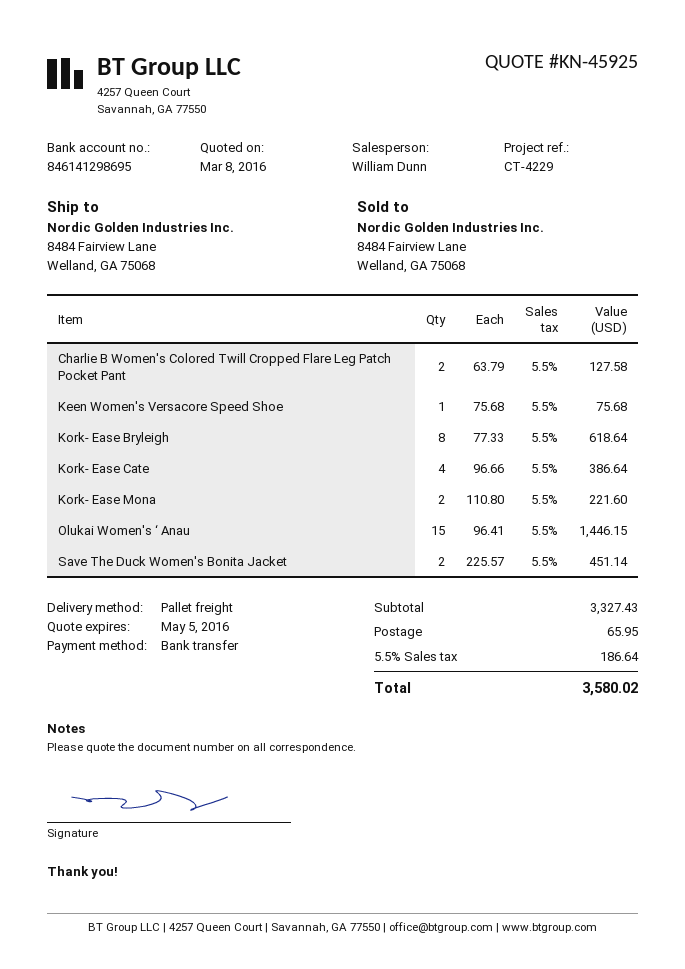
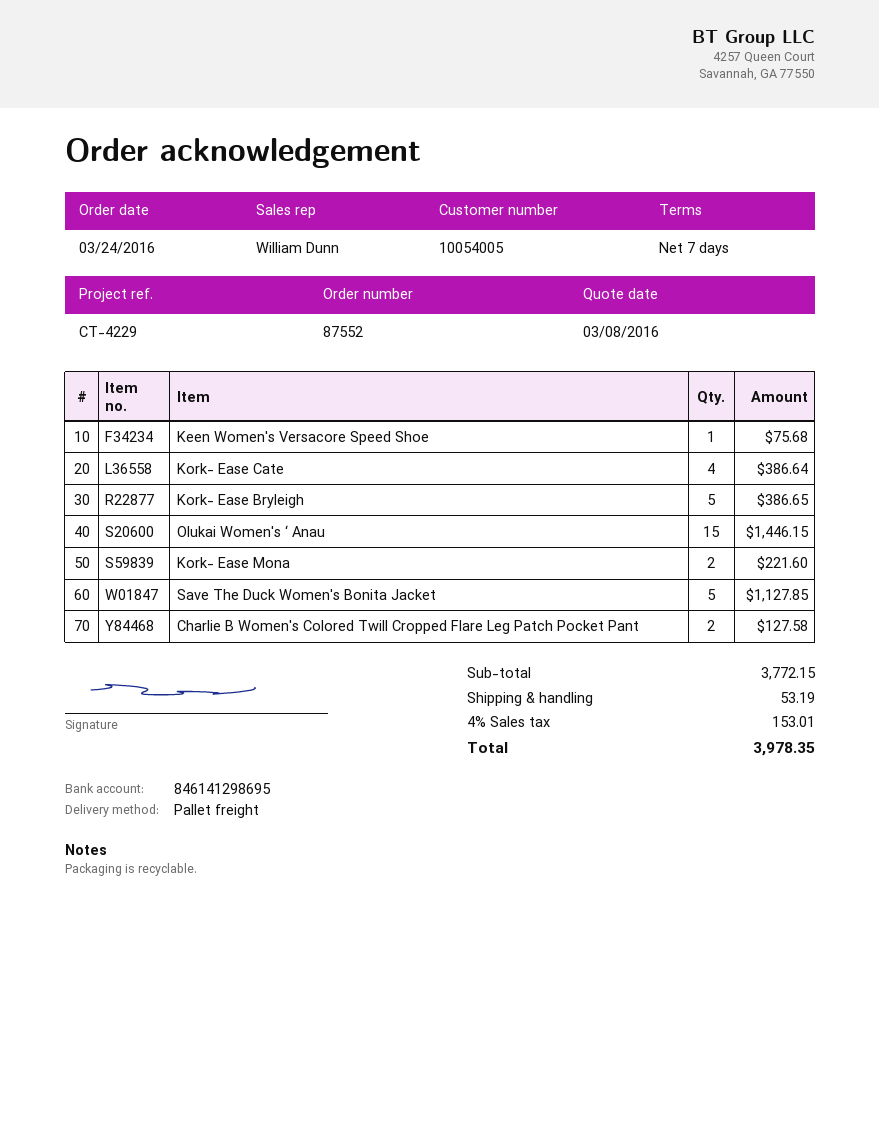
Kork- Ease Bryleigh: 8 for 618.64 -> 5 for 386.65
Save The Duck Women's Bonita Jacket: 2 for 451.14 -> 5 for 1127.85
subtotal: 3327.43 -> 3772.15
shipping: 65.95 -> 53.19
tax: 5.5% = 186.64 -> 4% = 153.01
total: 3580.02 -> 3978.35

